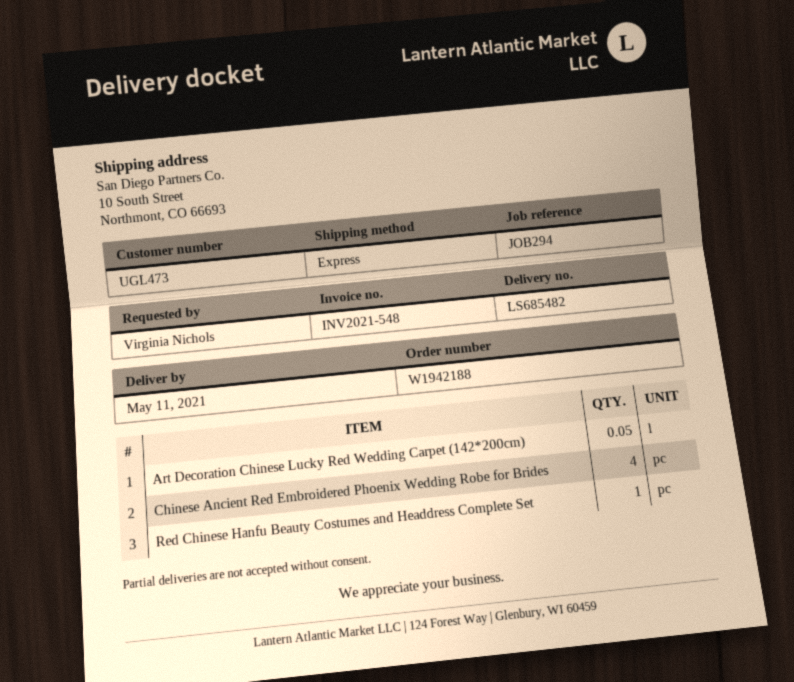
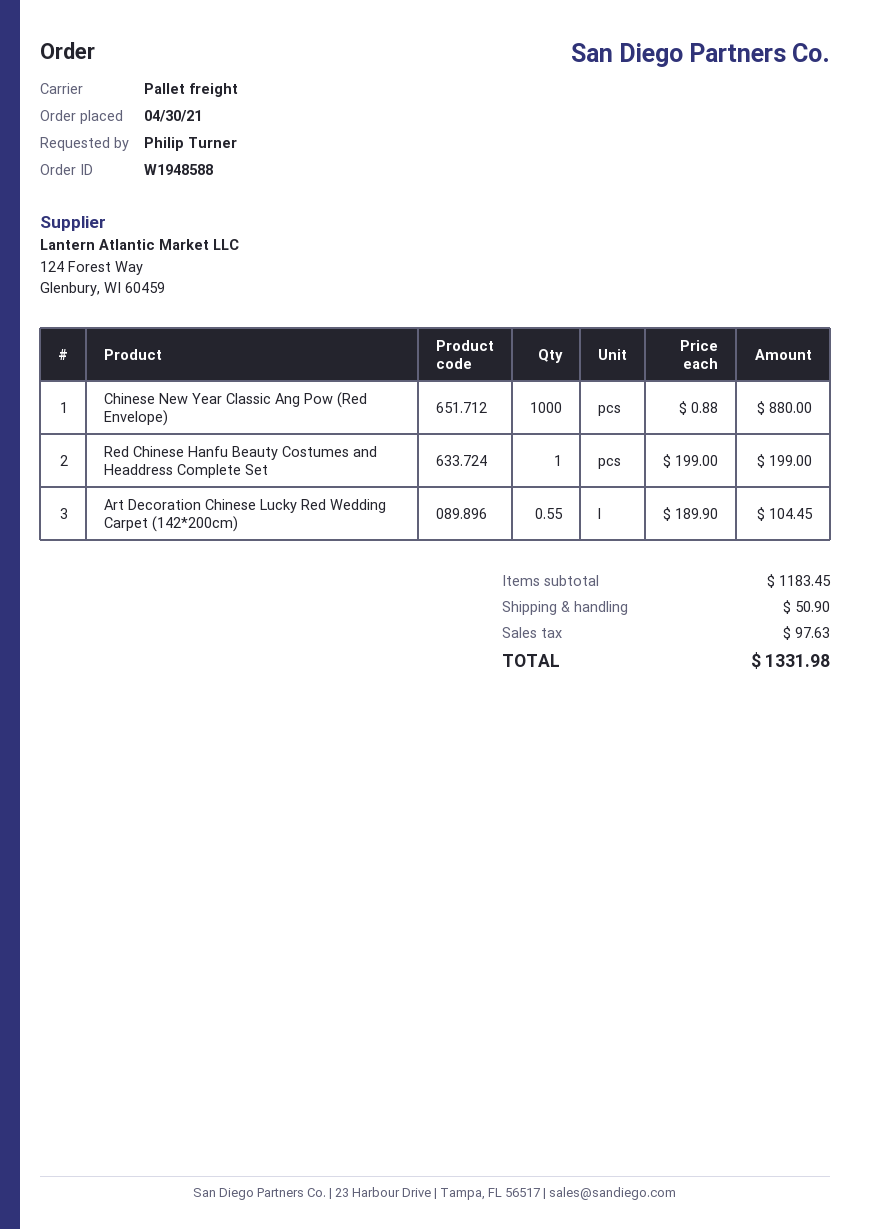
order number: W1942188 -> W1948588
ordered by: Virginia Nichols -> Philip Turner
shipping method: express -> pallet freight
Art Decoration Chinese Lucky Red Wedding Carpet (142*200cm): 0.05 -> 0.55
Chinese Ancient Red Embroidered Phoenix Wedding Robe for Brides: 4 -> none
Chinese New Year Classic Ang Pow (Red Envelope): none -> 1000

